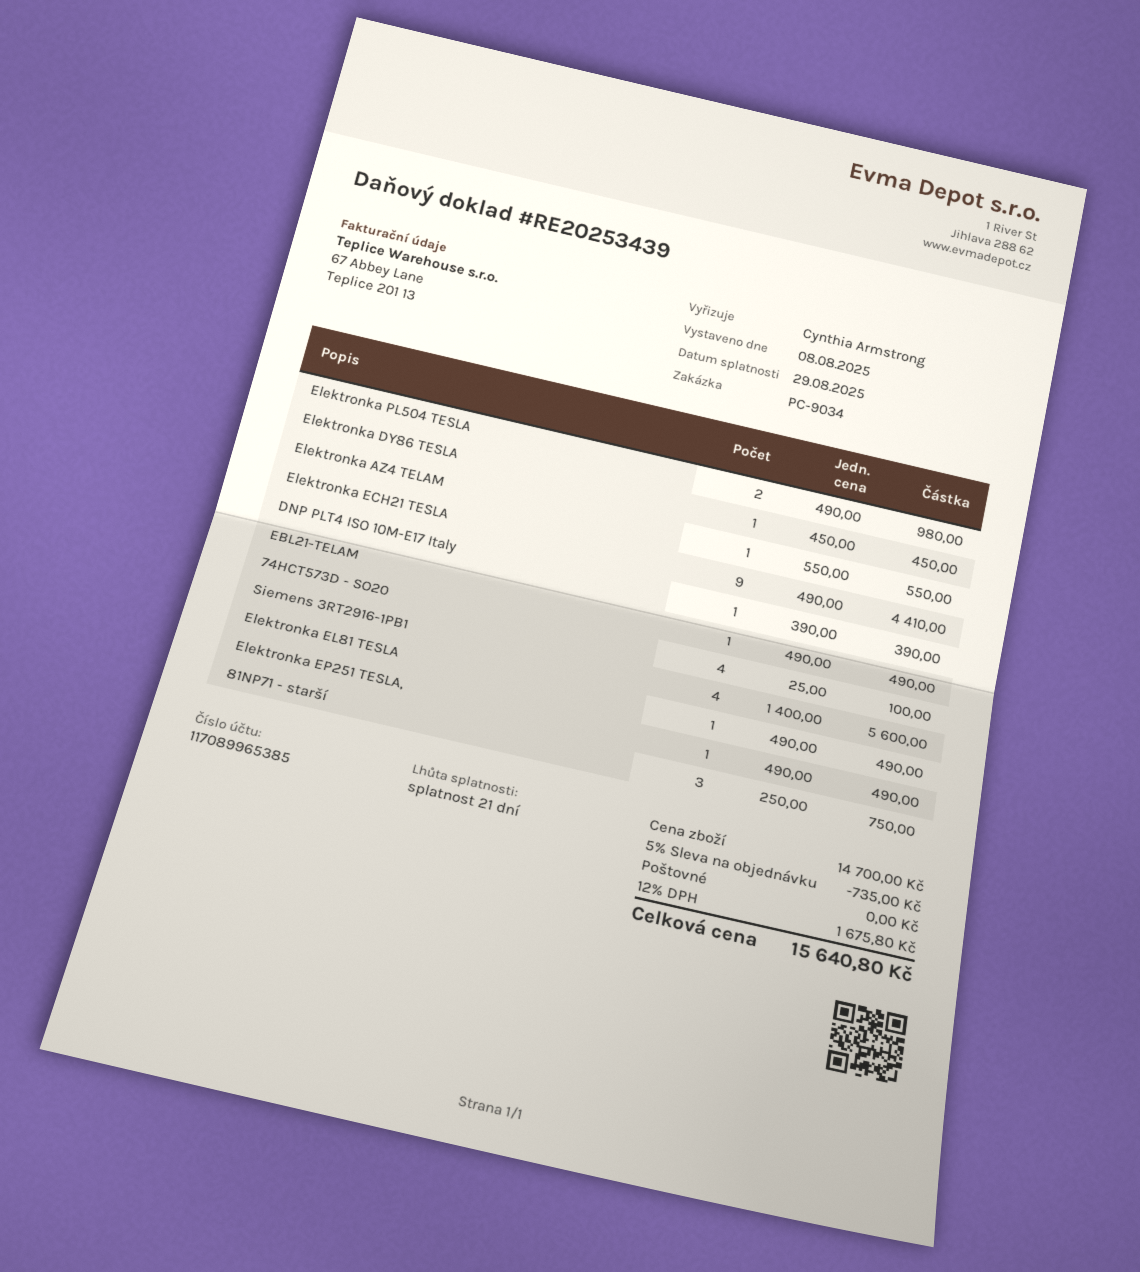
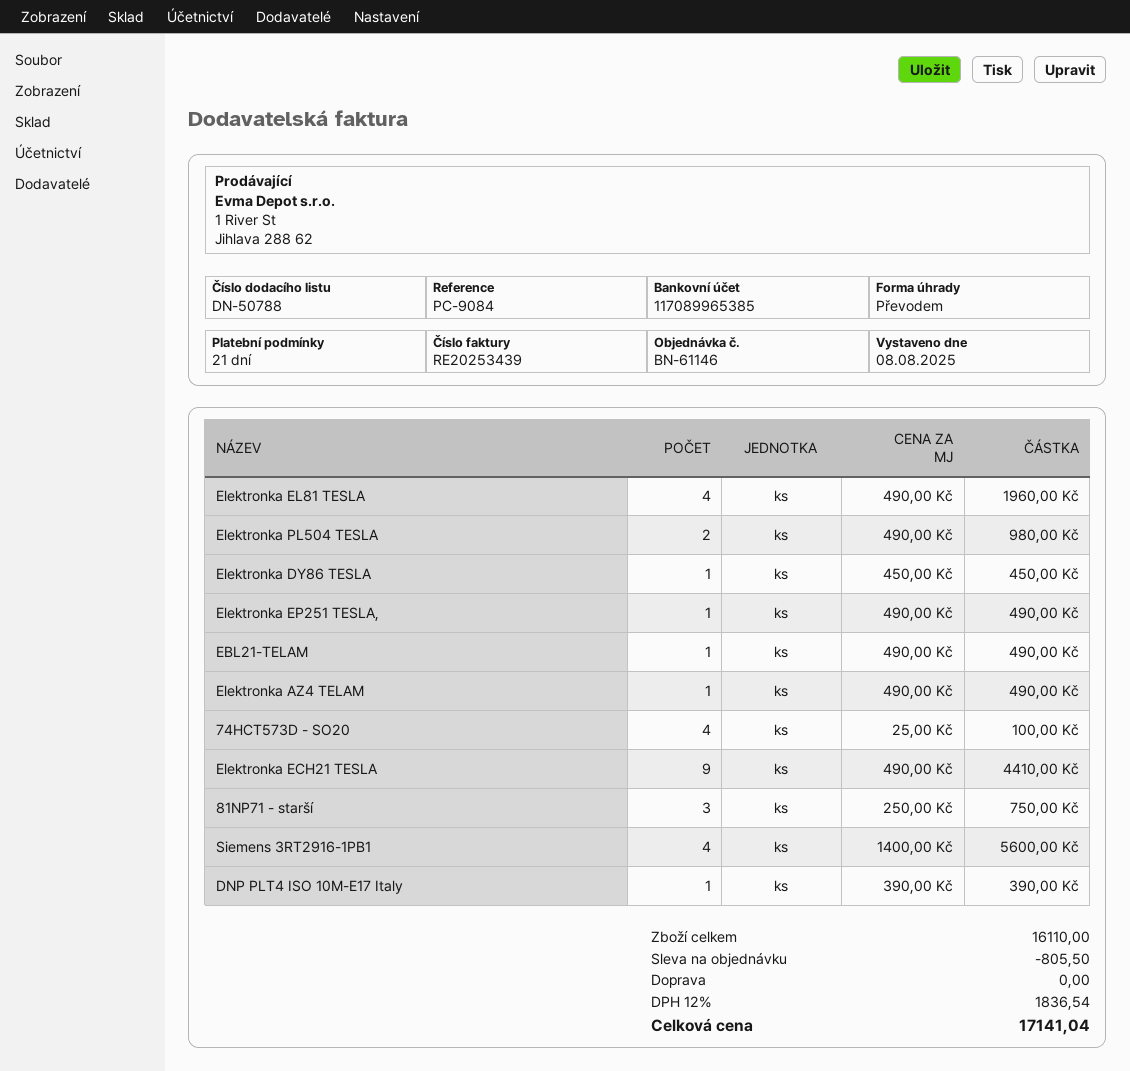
reference: PC-9034 -> PC-9084
Elektronka AZ4 TELAM: 1 x 550.00 = 550.00 -> 1 x 490.00 = 490.00
Elektronka EL81 TESLA: 1 x 490.00 = 490.00 -> 4 x 490.00 = 1960.00
subtotal: 14700.00 -> 16110.00
discount: 735.00 -> 805.50
tax: 12% = 1675.80 -> 12% = 1836.54
total: 15640.80 -> 17141.04

